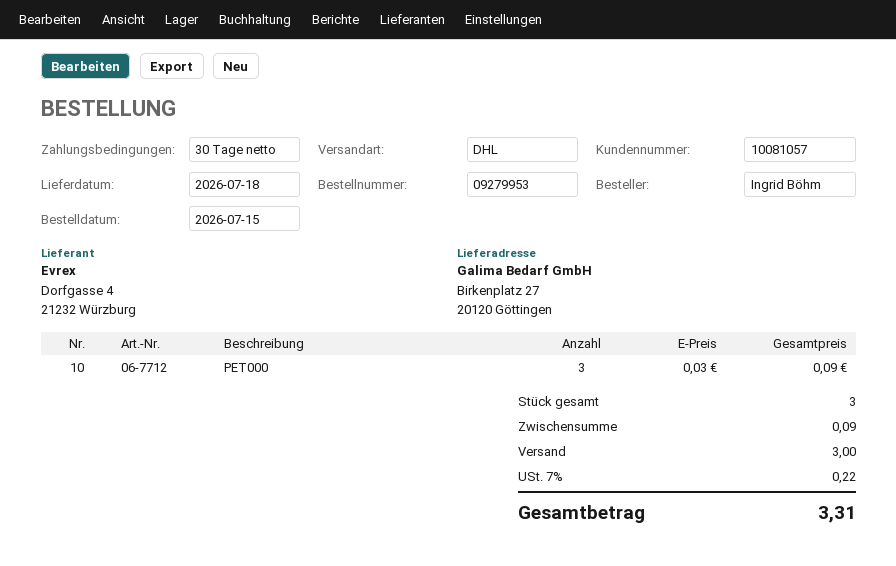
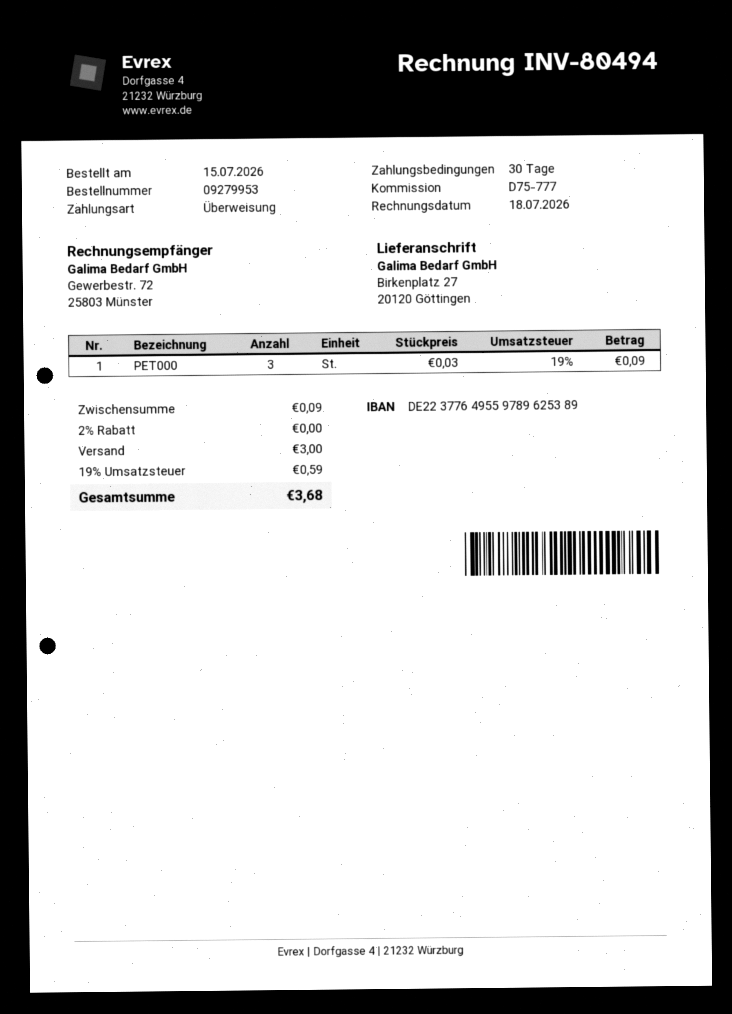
discount: none -> 2% = 0.00
tax: 7% = 0.22 -> 19% = 0.59
total: 3.31 -> 3.68

